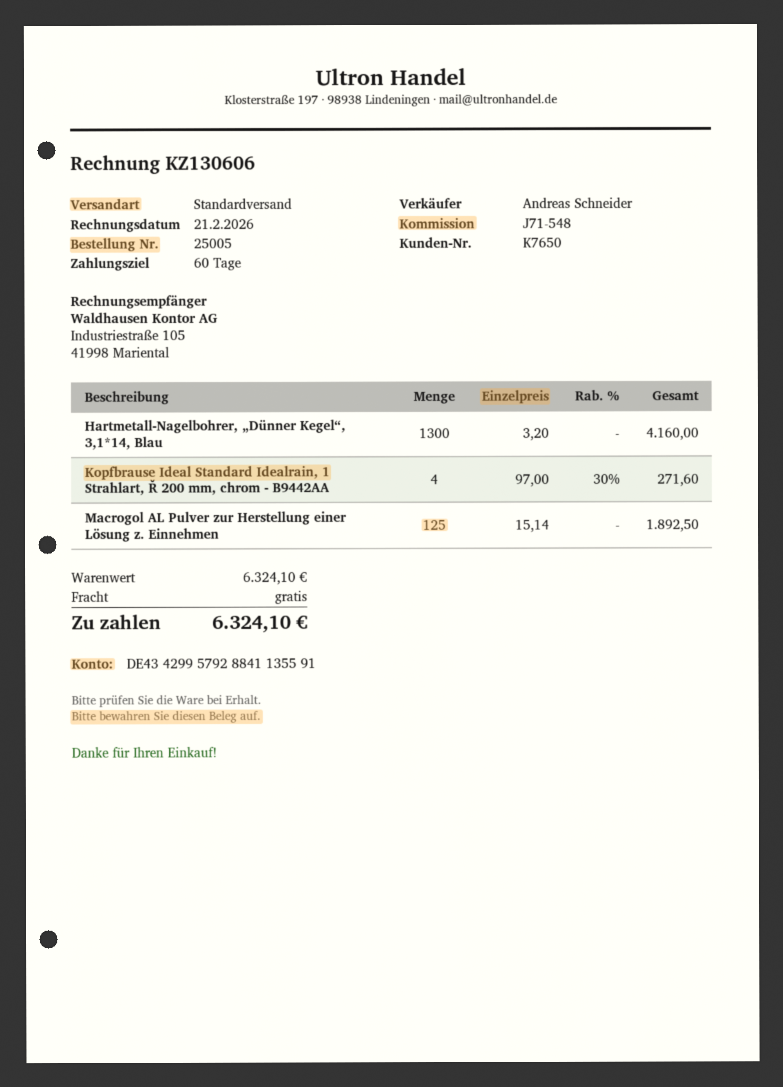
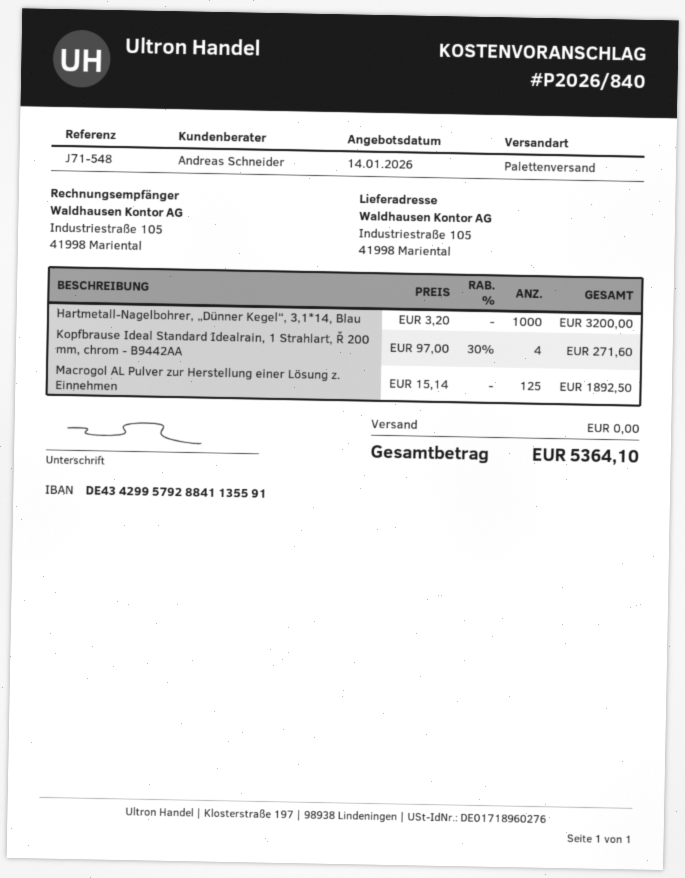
shipping method: standard -> pallet freight
Hartmetall-Nagelbohrer, „Dünner Kegel“, 3,1*14, Blau: 1300 x 3.20 = 4160.00 -> 1000 x 3.20 = 3200.00
total: 6324.10 -> 5364.10

